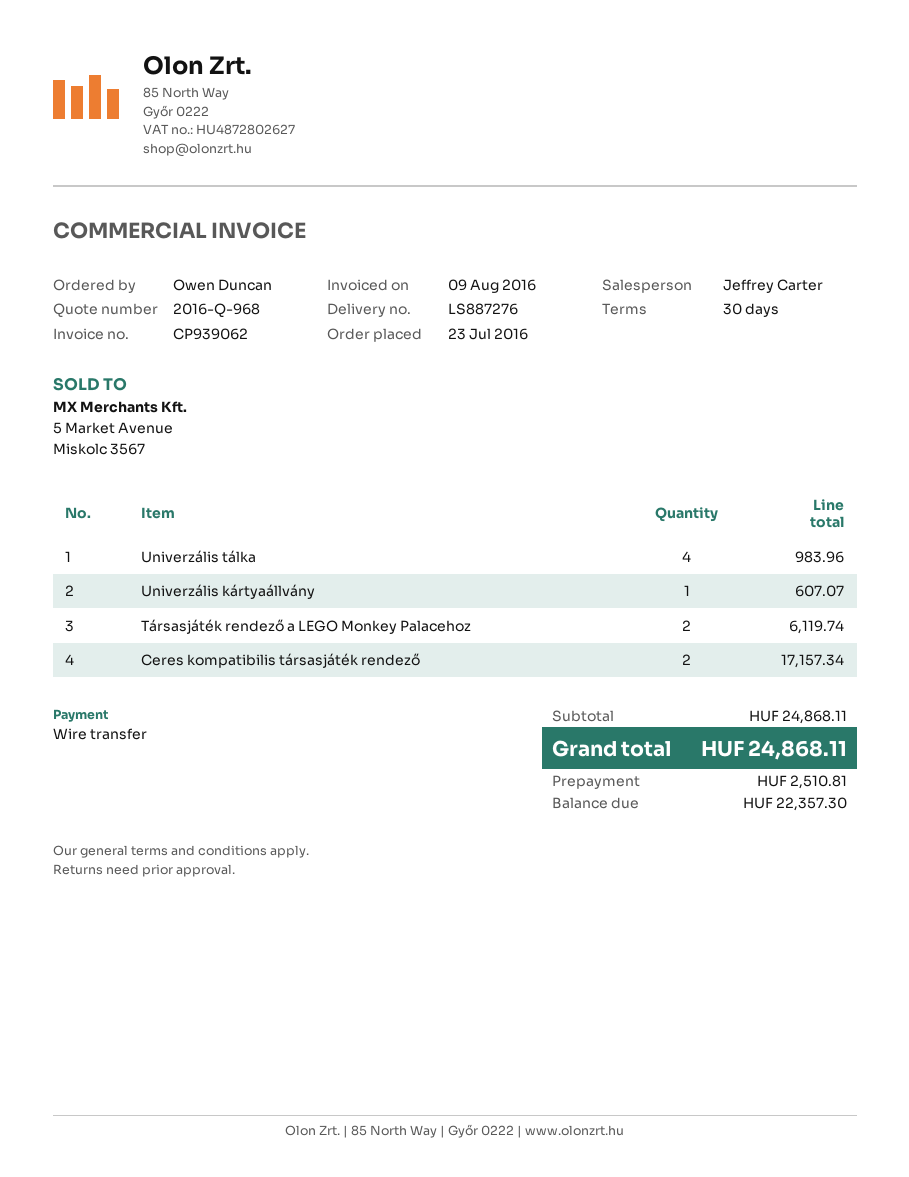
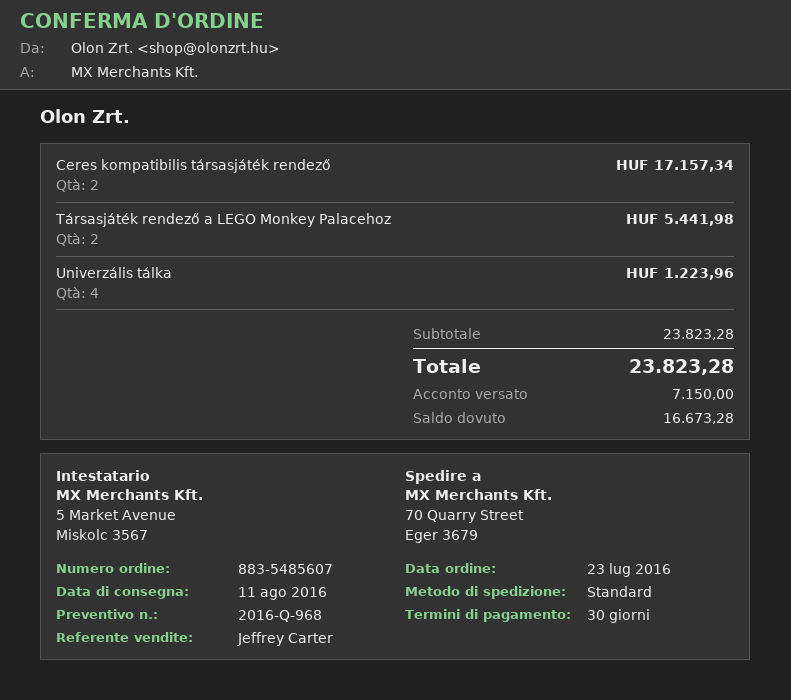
Univerzális tálka: 4 for 983.96 -> 4 for 1223.96
Univerzális kártyaállvány: 1 for 607.07 -> none
Társasjáték rendező a LEGO Monkey Palacehoz: 2 for 6119.74 -> 2 for 5441.98
subtotal: 24868.11 -> 23823.28
total: 24868.11 -> 23823.28
deposit: 2510.81 -> 7150.00
balance: 22357.30 -> 16673.28

